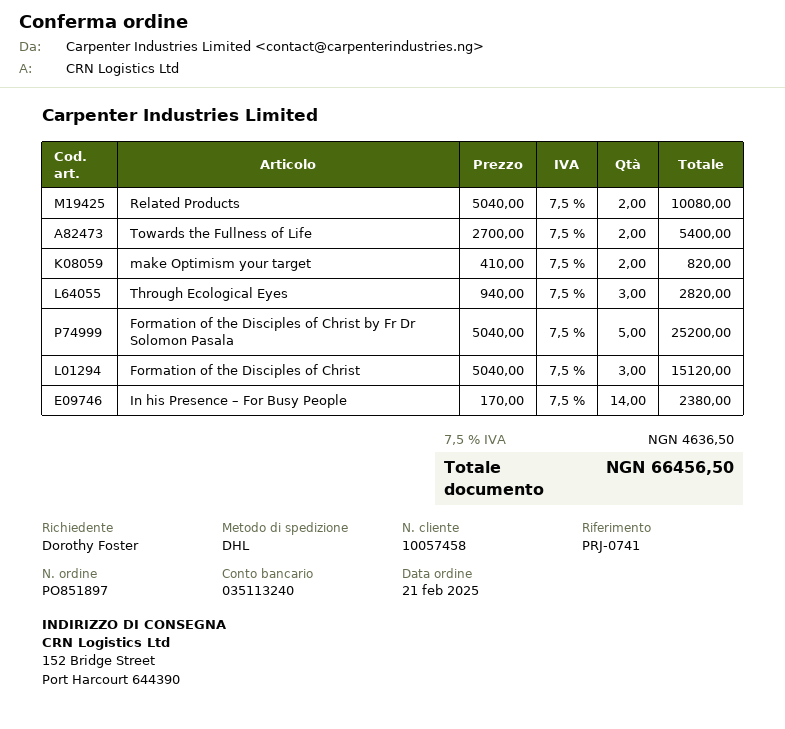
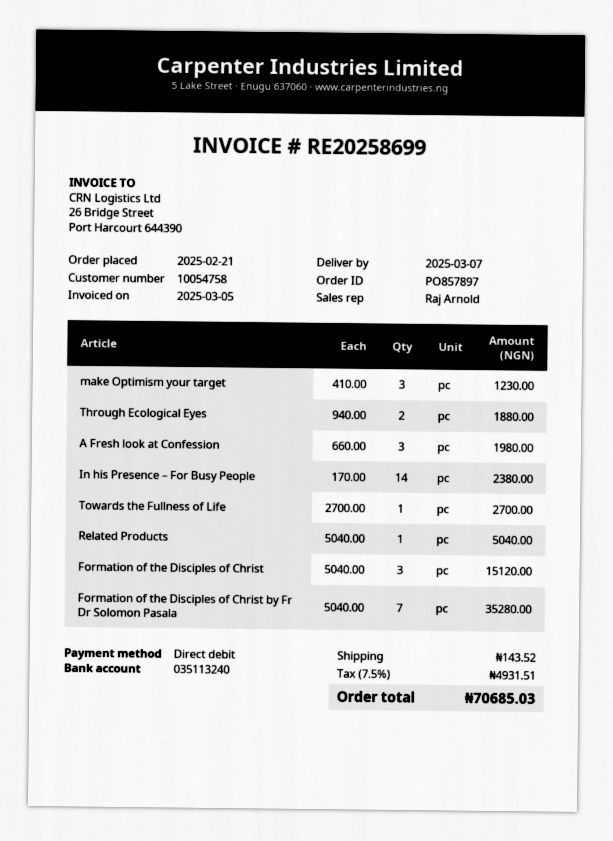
order number: PO851897 -> PO857897
customer number: 10057458 -> 10054758
Related Products: 2 x 5040.00 = 10080.00 -> 1 x 5040.00 = 5040.00
Towards the Fullness of Life: 2 x 2700.00 = 5400.00 -> 1 x 2700.00 = 2700.00
make Optimism your target: 2 x 410.00 = 820.00 -> 3 x 410.00 = 1230.00
Through Ecological Eyes: 3 x 940.00 = 2820.00 -> 2 x 940.00 = 1880.00
Formation of the Disciples of Christ by Fr Dr Solomon Pasala: 5 x 5040.00 = 25200.00 -> 7 x 5040.00 = 35280.00
A Fresh look at Confession: none -> 3 x 660.00 = 1980.00
shipping: none -> 143.52
tax: 7.5% = 4636.50 -> 7.5% = 4931.51
total: 66456.50 -> 70685.03

